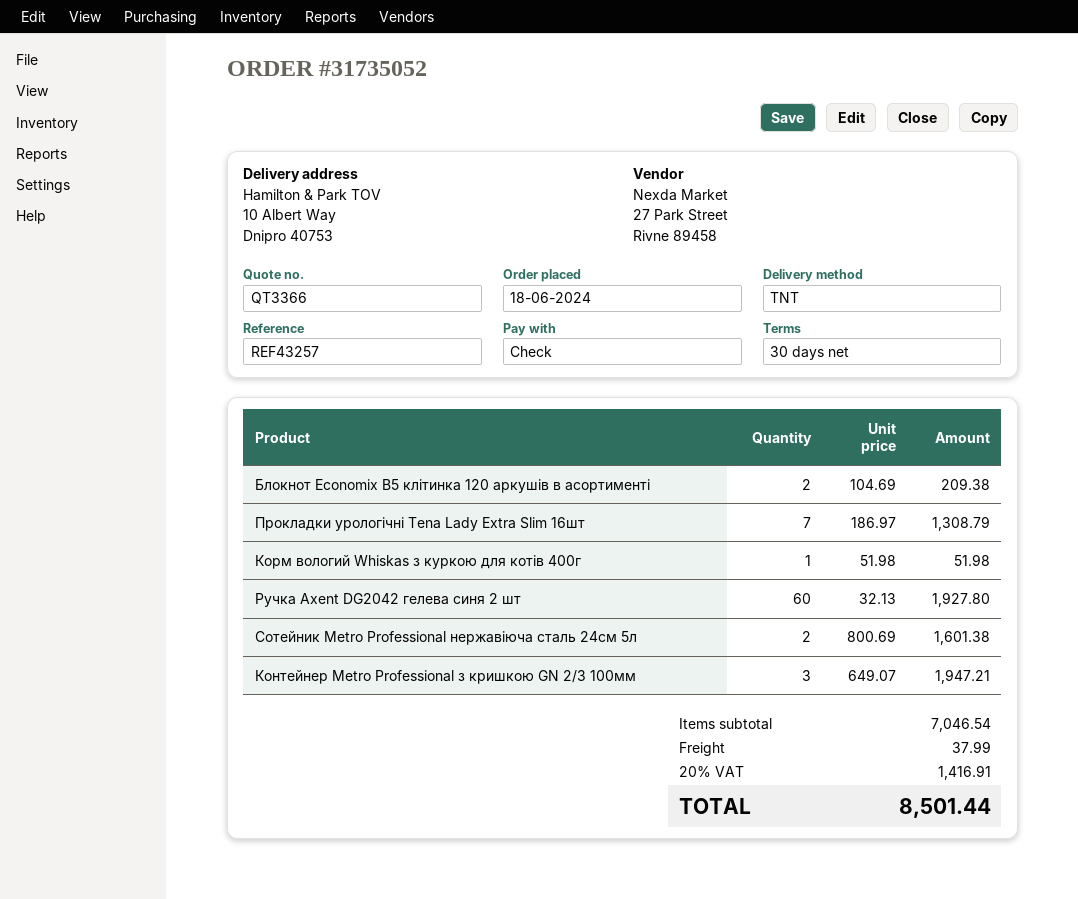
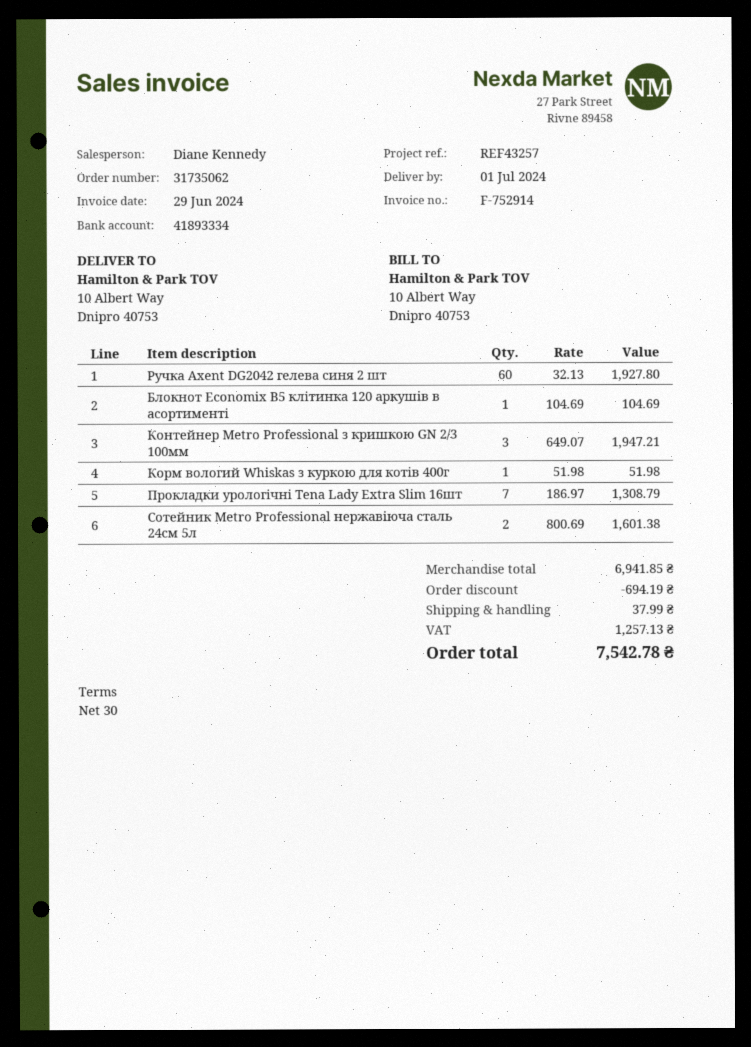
order number: 31735052 -> 31735062
Блокнот Economix B5 клітинка 120 аркушів в асортименті: 2 x 104.69 = 209.38 -> 1 x 104.69 = 104.69
subtotal: 7046.54 -> 6941.85
discount: none -> 694.19
tax: 1416.91 -> 1257.13
total: 8501.44 -> 7542.78

